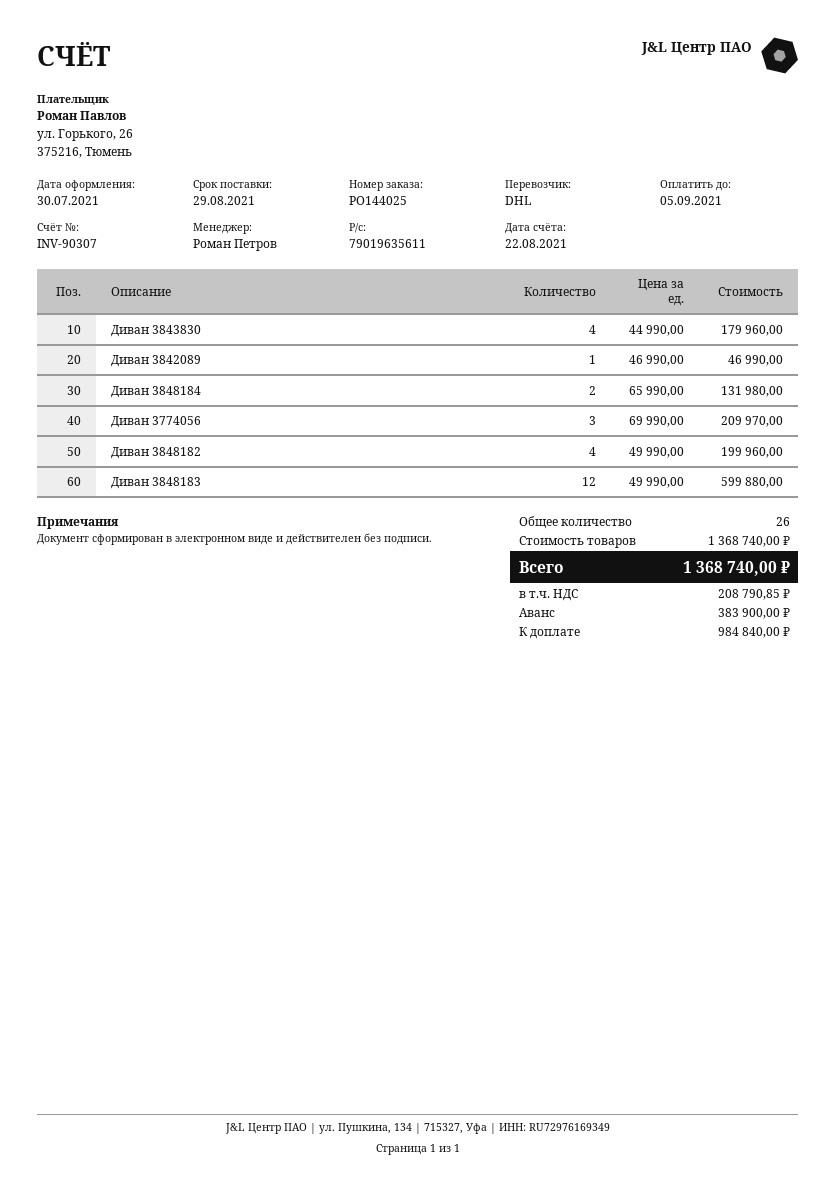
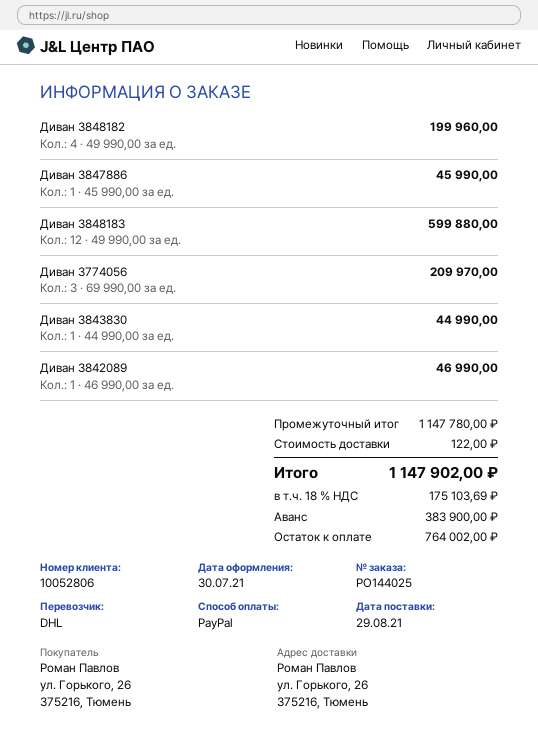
Диван 3843830: 4 x 44990.00 = 179960.00 -> 1 x 44990.00 = 44990.00
Диван 3848184: 2 x 65990.00 = 131980.00 -> none
Диван 3847886: none -> 1 x 45990.00 = 45990.00
subtotal: 1368740.00 -> 1147780.00
shipping: none -> 122.00
tax: 208790.85 -> 175103.69
total: 1368740.00 -> 1147902.00
balance: 984840.00 -> 764002.00

